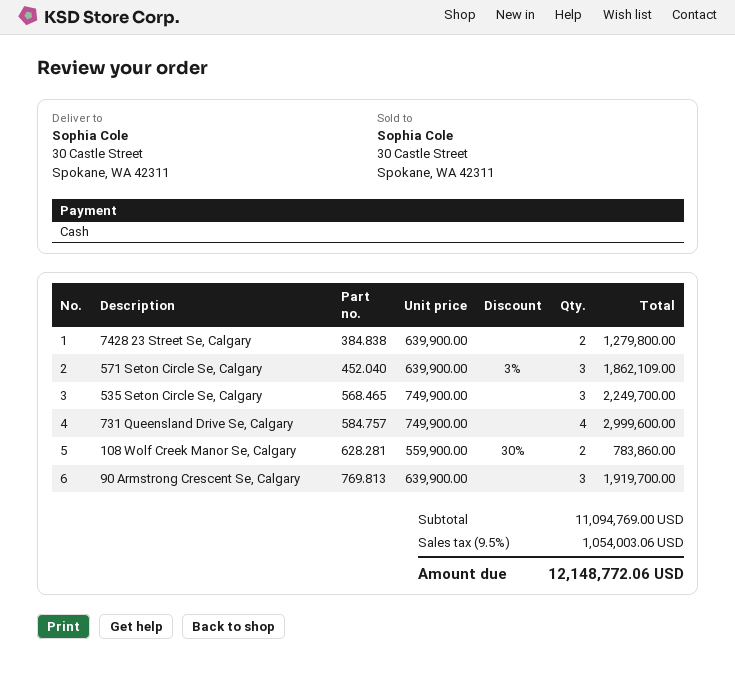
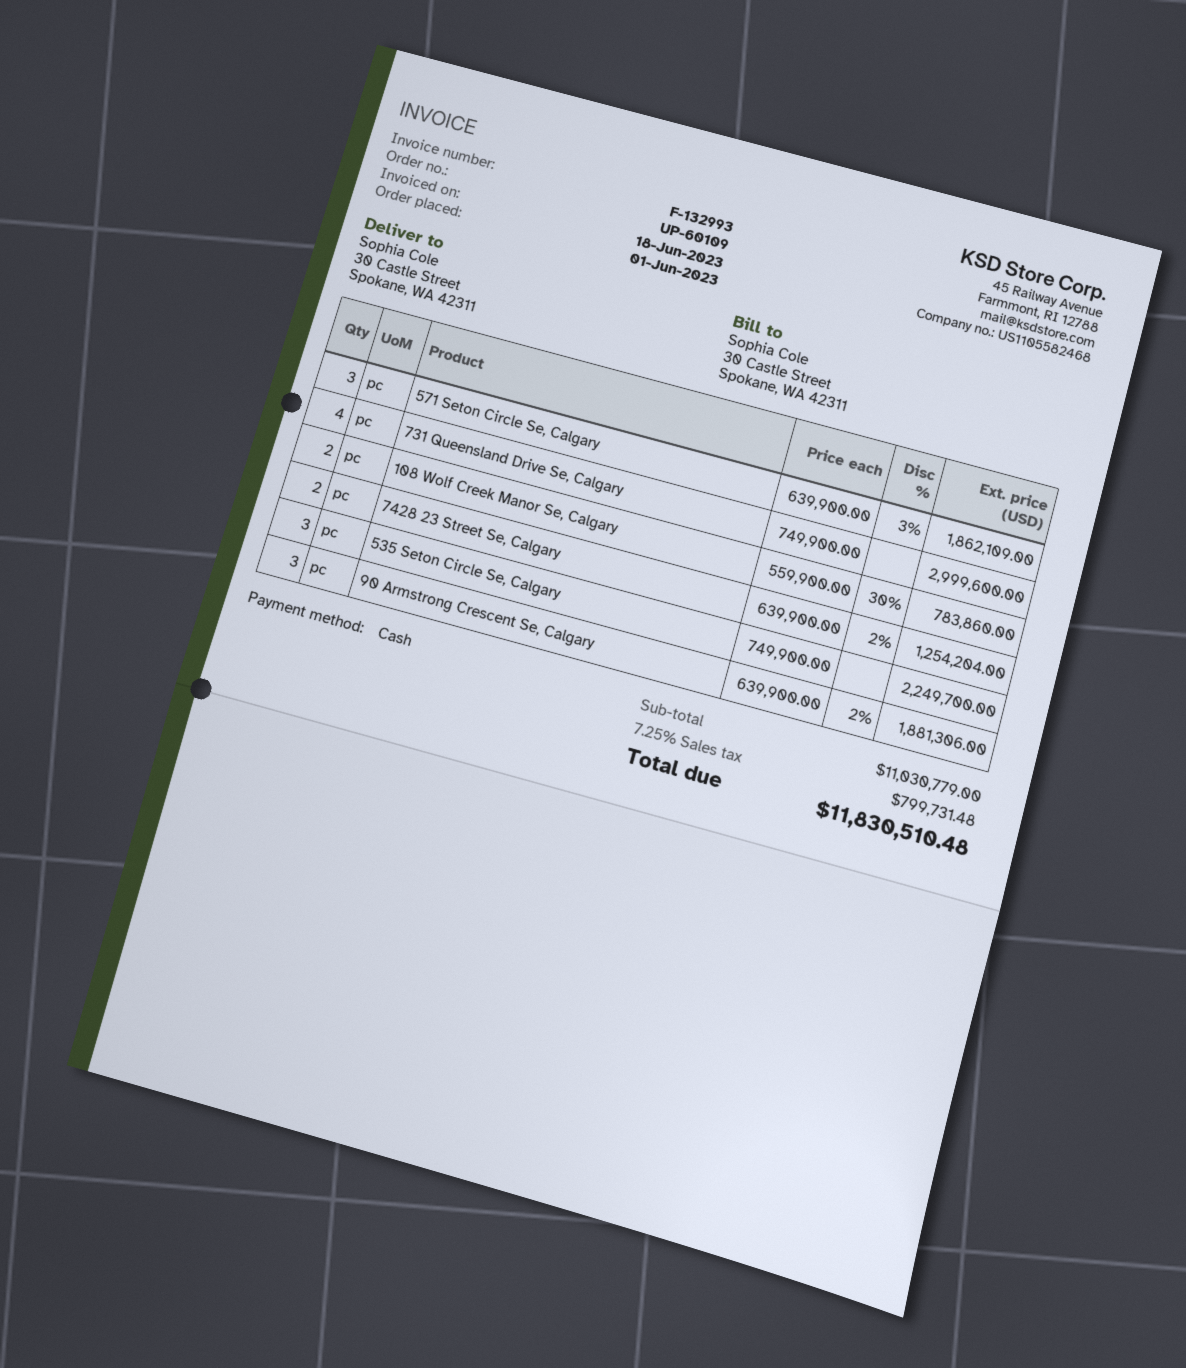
7428 23 Street Se, Calgary: 2 x 639900.00 = 1279800.00 -> 2 x 639900.00 - 2% = 1254204.00
90 Armstrong Crescent Se, Calgary: 3 x 639900.00 = 1919700.00 -> 3 x 639900.00 - 2% = 1881306.00
subtotal: 11094769.00 -> 11030779.00
tax: 9.5% = 1054003.06 -> 7.25% = 799731.48
total: 12148772.06 -> 11830510.48

